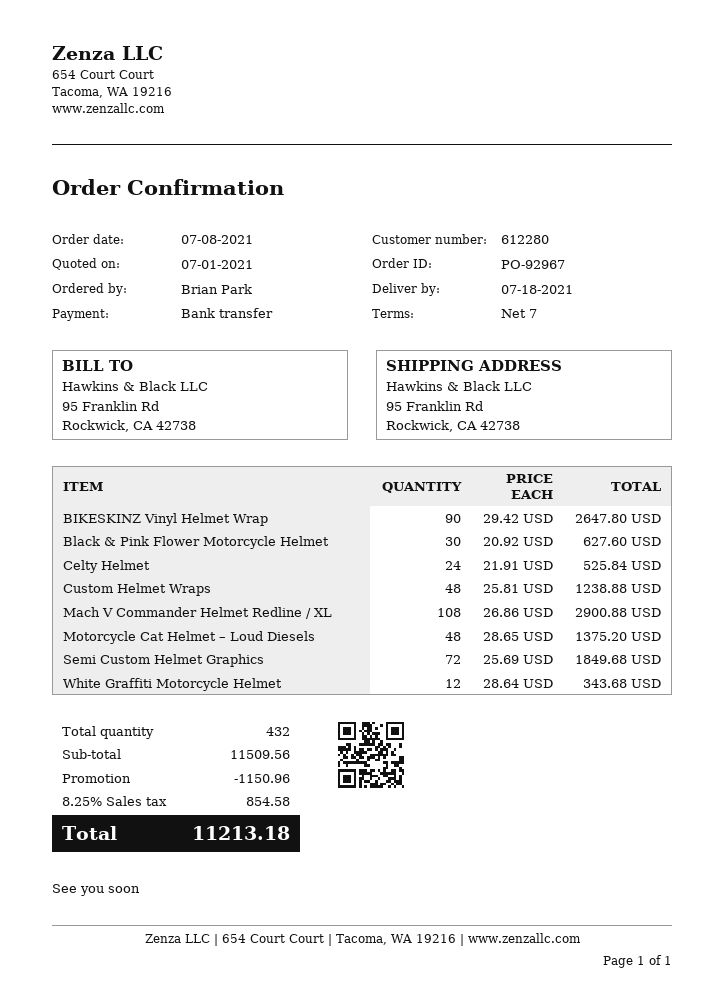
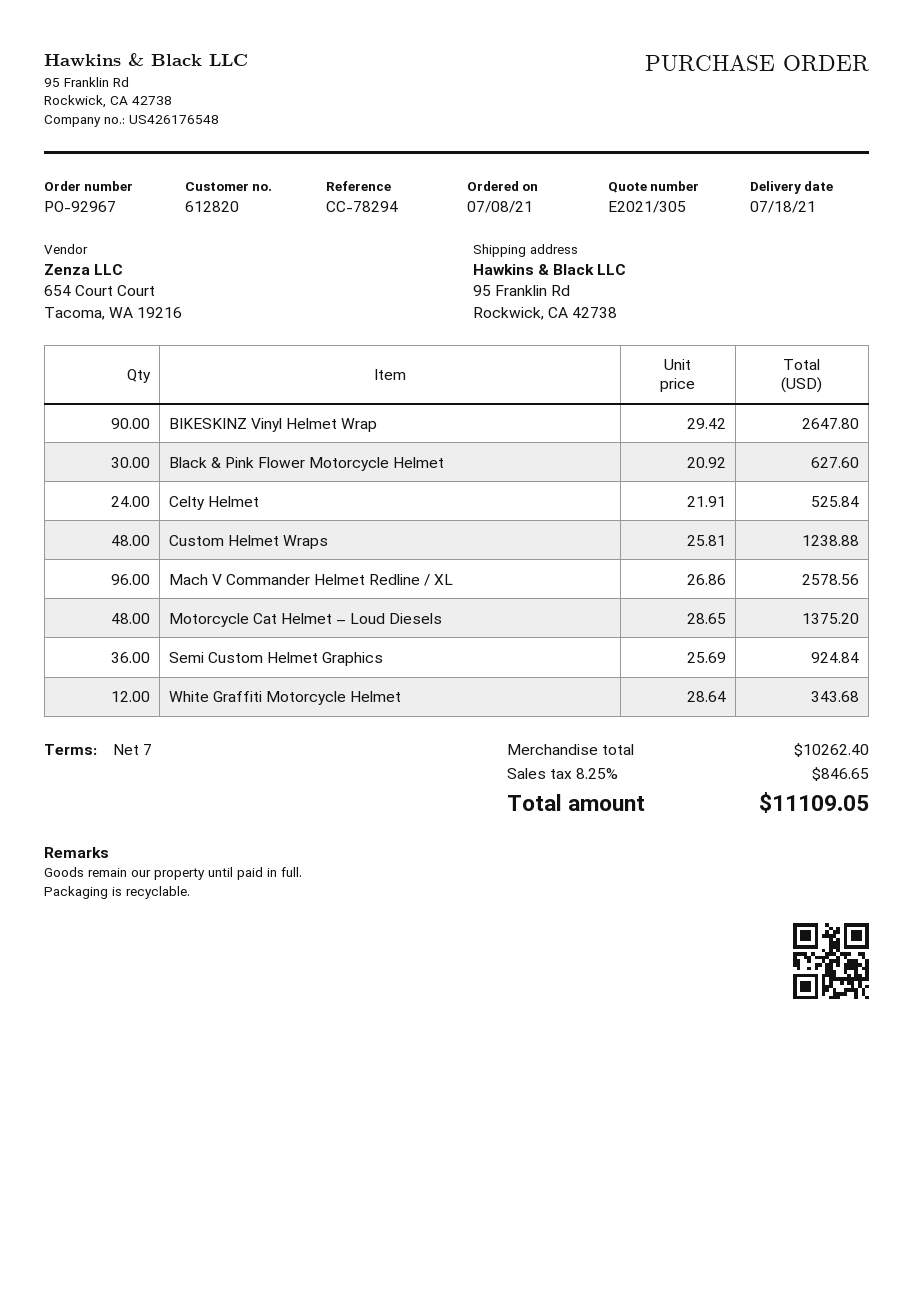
customer number: 612280 -> 612820
Mach V Commander Helmet Redline / XL: 108 x 26.86 = 2900.88 -> 96 x 26.86 = 2578.56
Semi Custom Helmet Graphics: 72 x 25.69 = 1849.68 -> 36 x 25.69 = 924.84
subtotal: 11509.56 -> 10262.40
discount: 1150.96 -> none
tax: 8.25% = 854.58 -> 8.25% = 846.65
total: 11213.18 -> 11109.05

